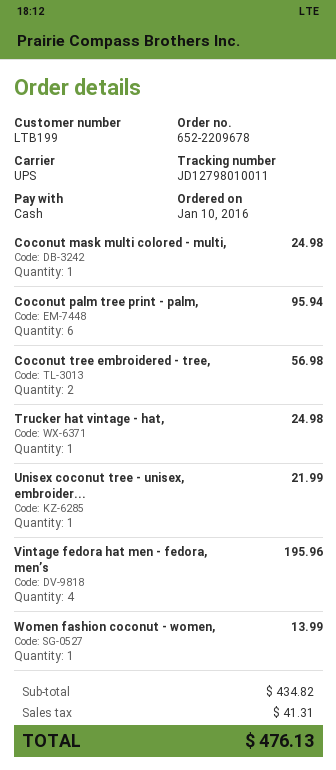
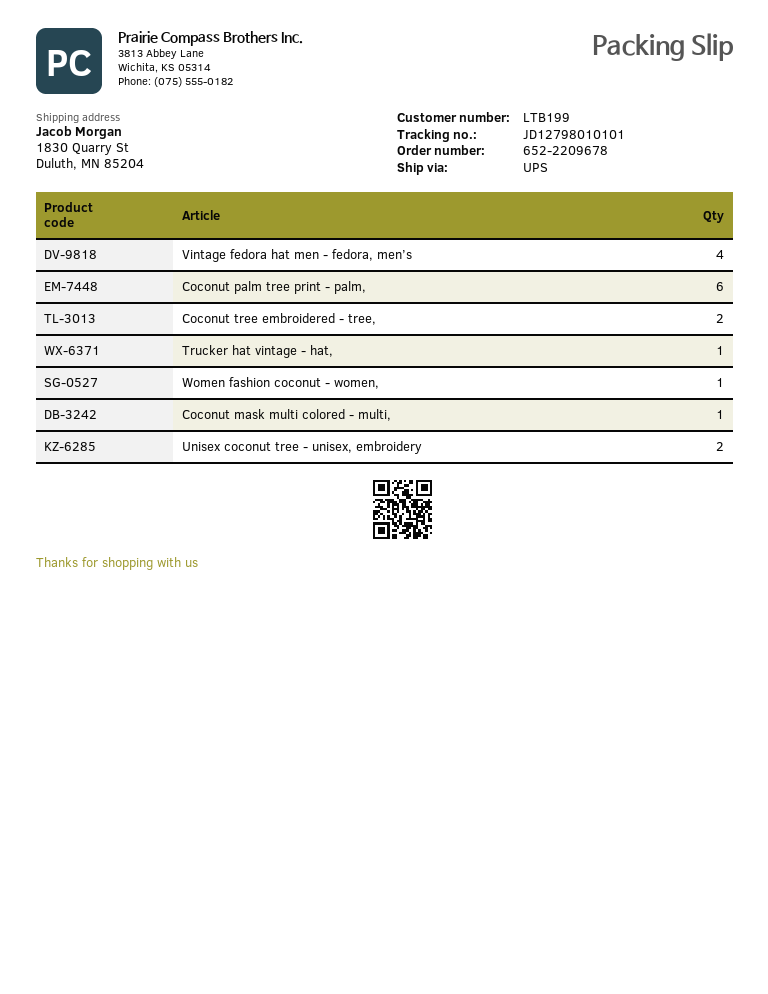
tracking number: JD12798010011 -> JD12798010101
Unisex coconut tree - unisex, embroider...: 1 -> 2

